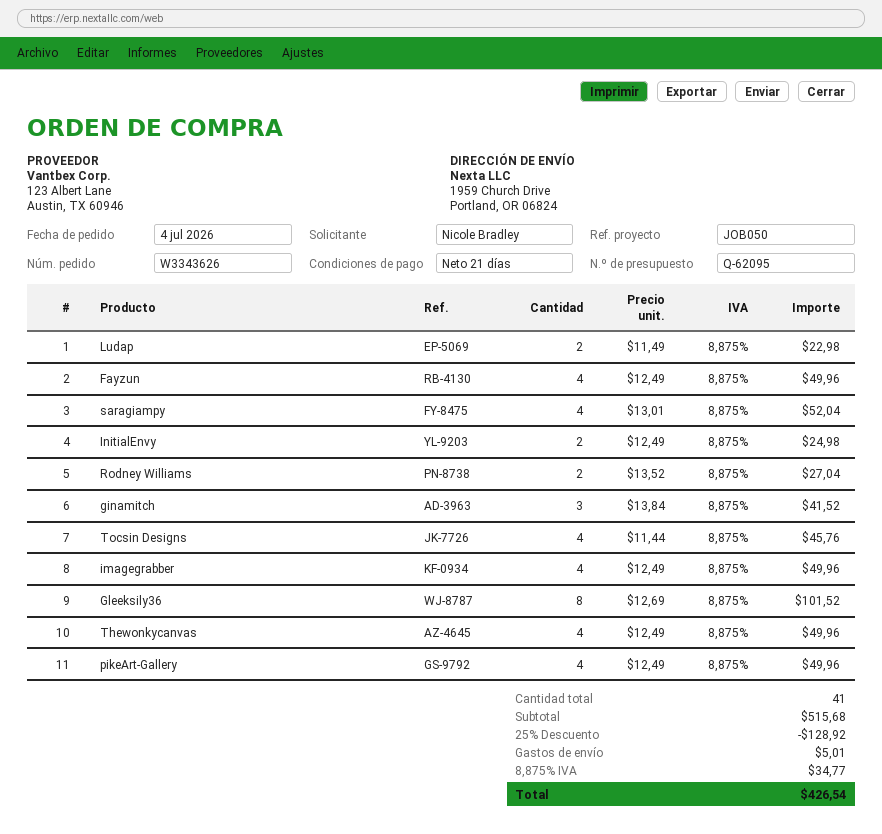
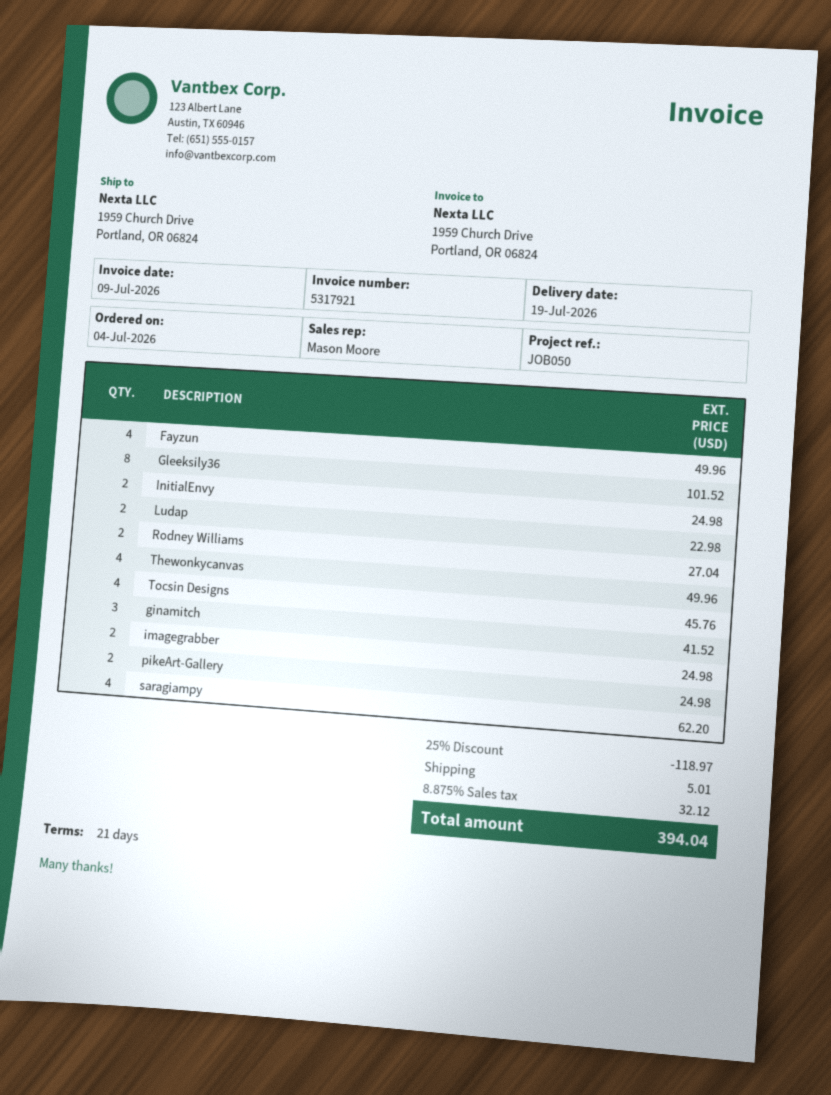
saragiampy: 4 for 52.04 -> 4 for 62.20
imagegrabber: 4 for 49.96 -> 2 for 24.98
pikeArt-Gallery: 4 for 49.96 -> 2 for 24.98
discount: 25% = 128.92 -> 25% = 118.97
tax: 8.875% = 34.77 -> 8.875% = 32.12
total: 426.54 -> 394.04

